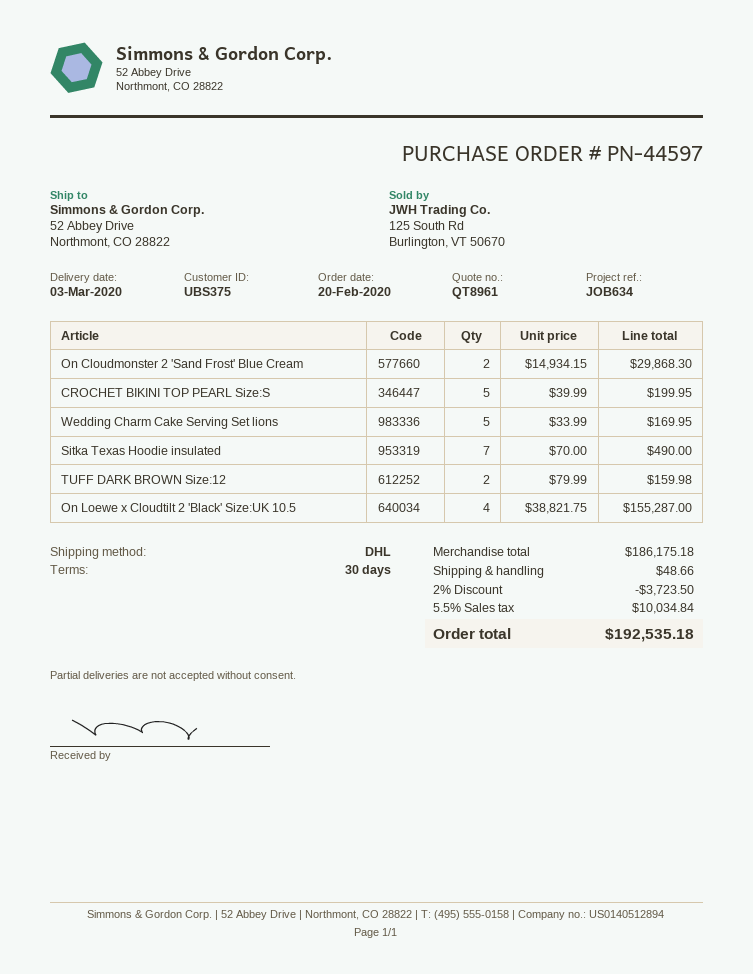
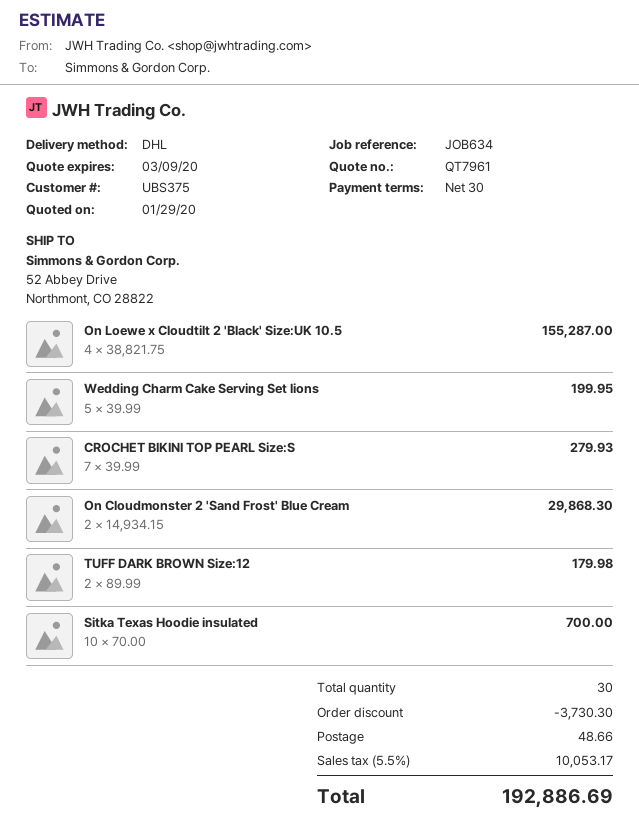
quote number: QT8961 -> QT7961
CROCHET BIKINI TOP PEARL Size:S: 5 x 39.99 = 199.95 -> 7 x 39.99 = 279.93
Wedding Charm Cake Serving Set lions: 5 x 33.99 = 169.95 -> 5 x 39.99 = 199.95
Sitka Texas Hoodie insulated: 7 x 70.00 = 490.00 -> 10 x 70.00 = 700.00
TUFF DARK BROWN Size:12: 2 x 79.99 = 159.98 -> 2 x 89.99 = 179.98
discount: 3723.50 -> 3730.30
tax: 5.5% = 10034.84 -> 5.5% = 10053.17
total: 192535.18 -> 192886.69

